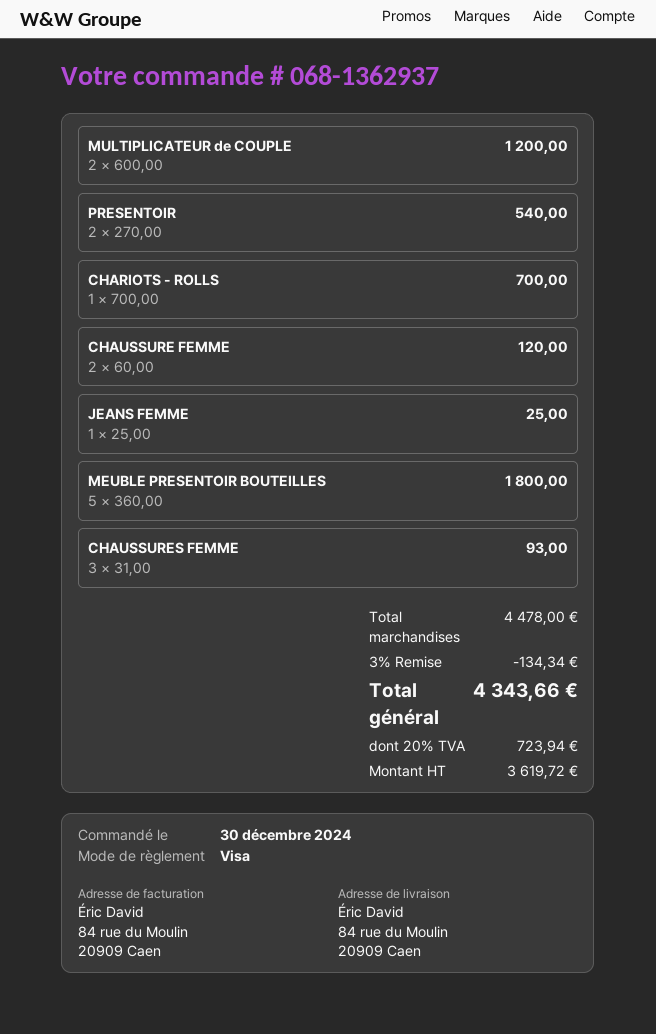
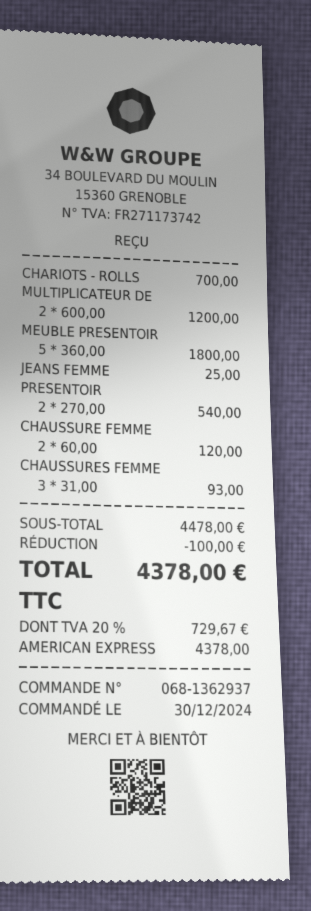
payment method: Visa -> American Express
discount: 134.34 -> 100.00
tax: 20% = 723.94 -> 20% = 729.67
total: 4343.66 -> 4378.00

